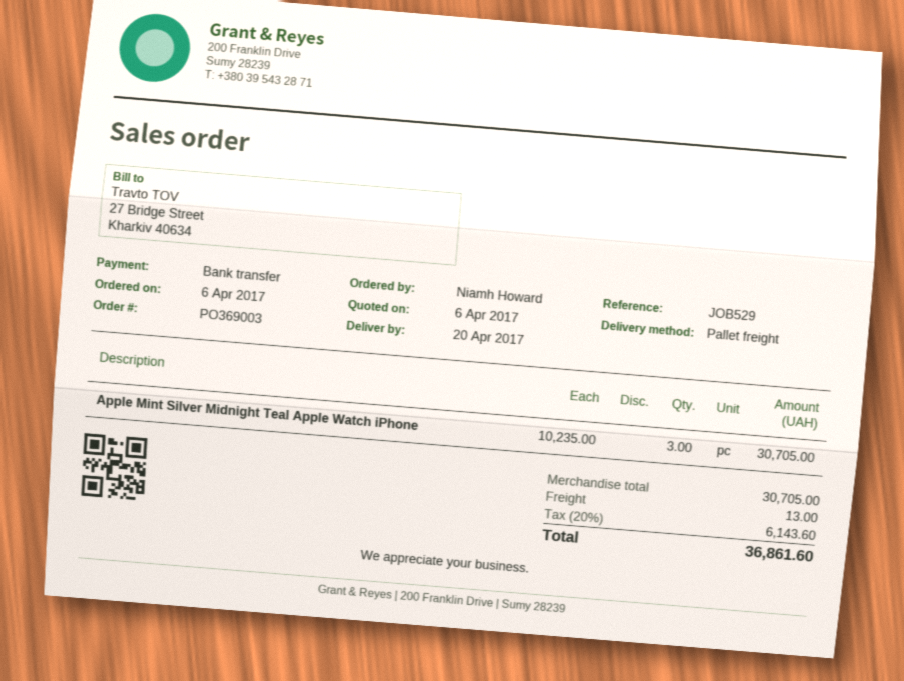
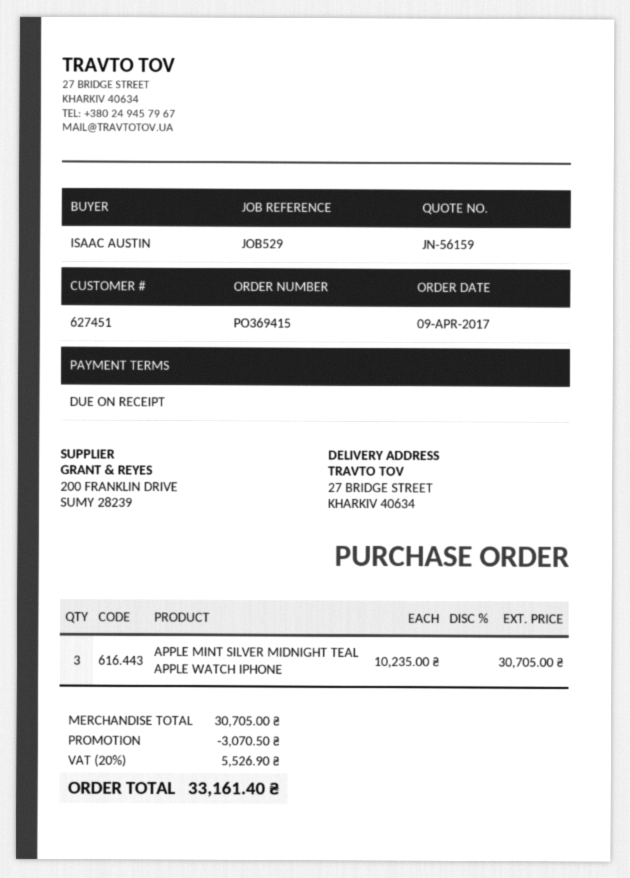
order number: PO369003 -> PO369415
order date: 2017-04-06 -> 2017-04-09
ordered by: Niamh Howard -> ISAAC AUSTIN
discount: none -> 3070.50
shipping: 13.00 -> none
tax: 20% = 6143.60 -> 20% = 5526.90
total: 36861.60 -> 33161.40

